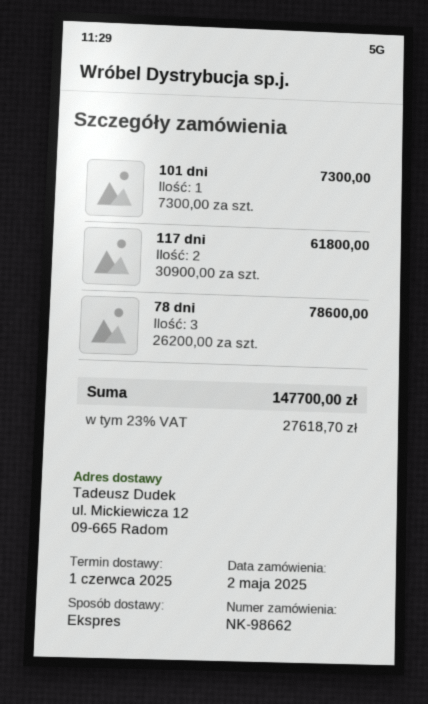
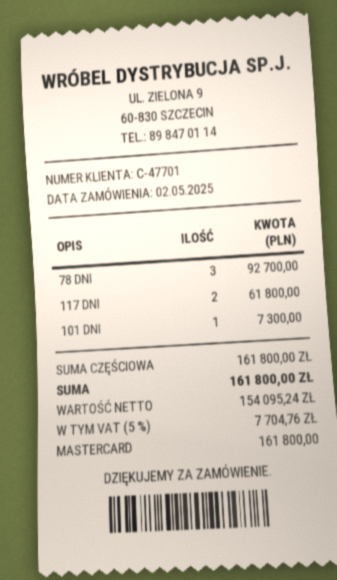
78 dni: 3 for 78600.00 -> 3 for 92700.00
tax: 23% = 27618.70 -> 5% = 7704.76
total: 147700.00 -> 161800.00

